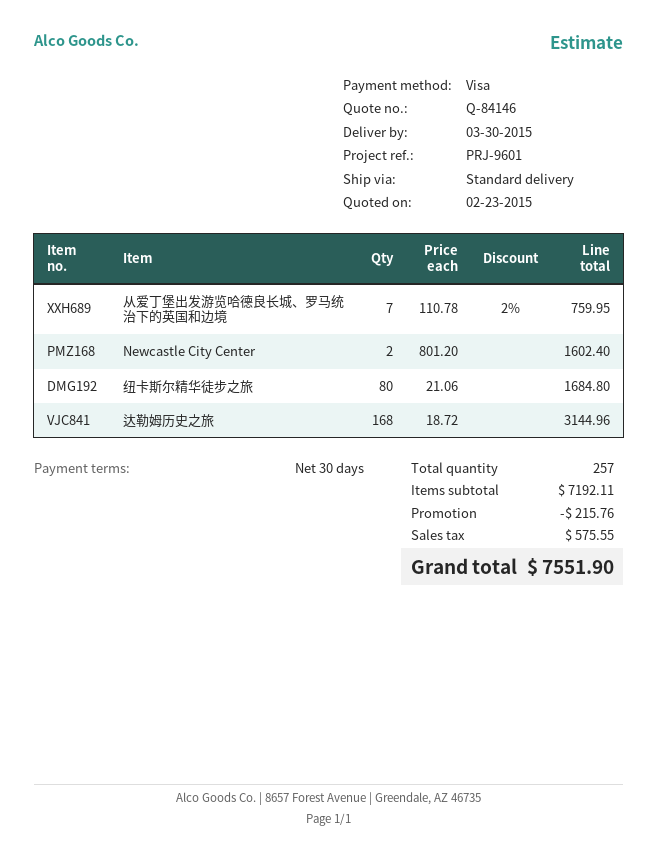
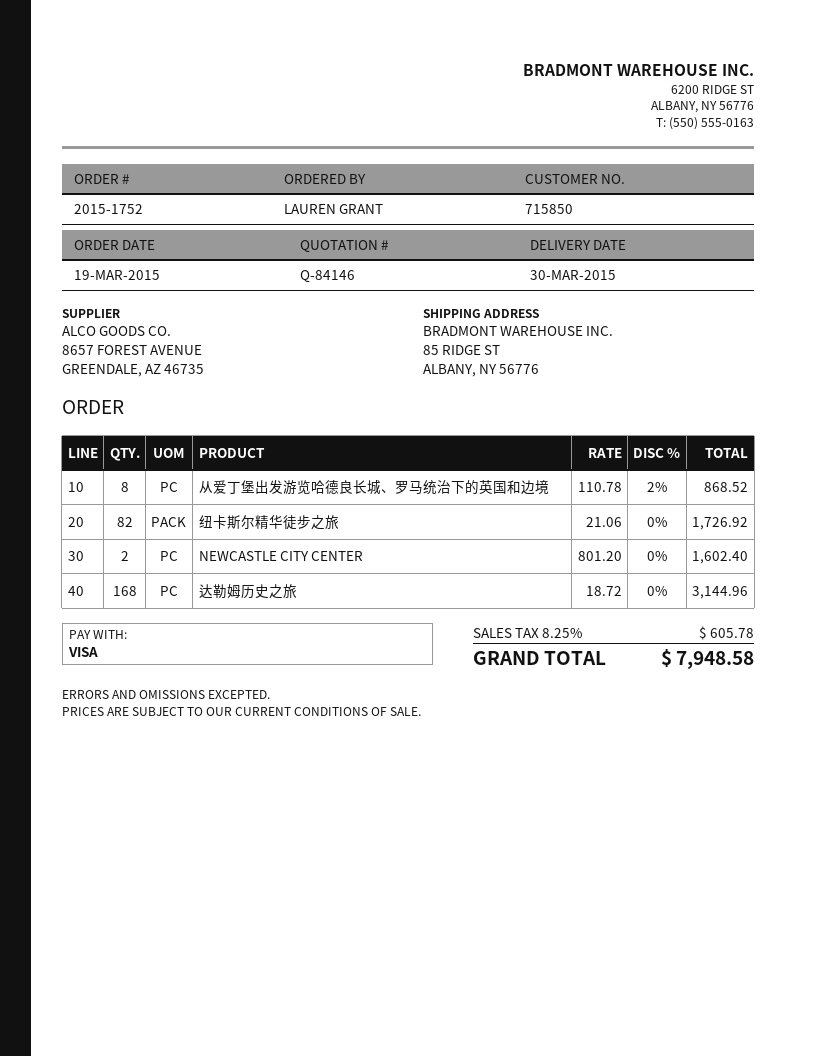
从爱丁堡出发游览哈德良长城、罗马统治下的英国和边境: 7 x 110.78 - 2% = 759.95 -> 8 x 110.78 - 2% = 868.52
纽卡斯尔精华徒步之旅: 80 x 21.06 = 1684.80 -> 82 x 21.06 = 1726.92
discount: 215.76 -> none
tax: 575.55 -> 605.78
total: 7551.90 -> 7948.58

